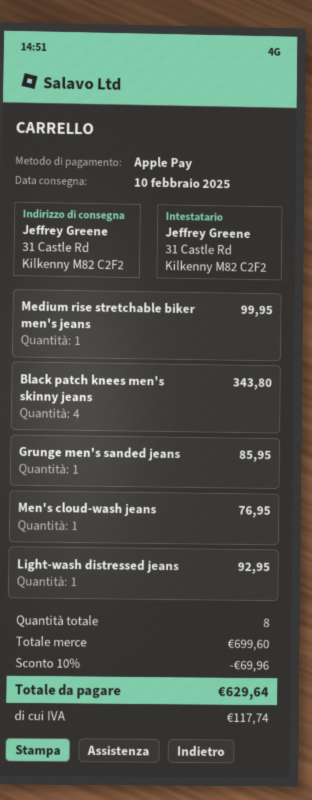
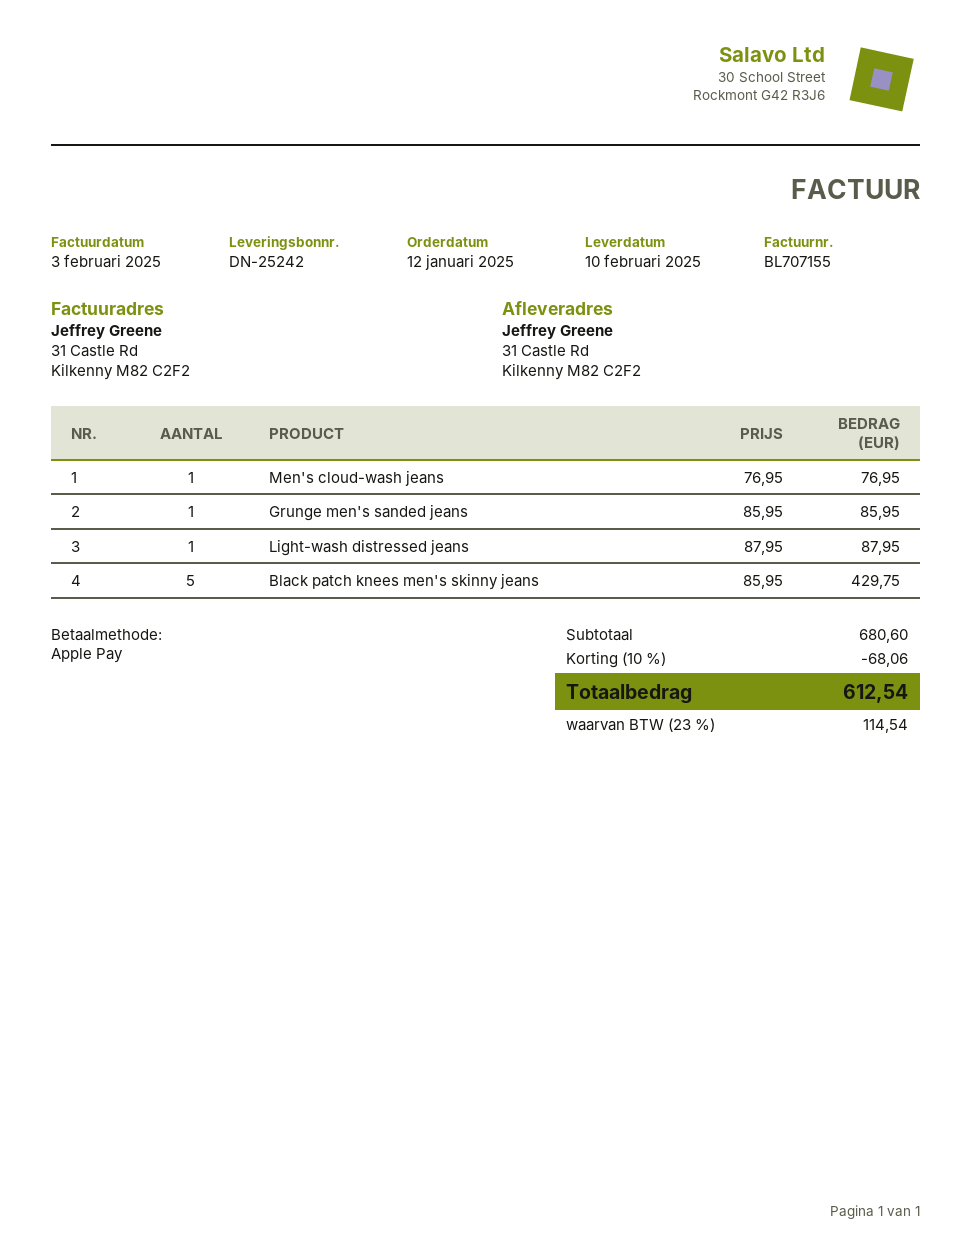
Medium rise stretchable biker men's jeans: 1 for 99.95 -> none
Black patch knees men's skinny jeans: 4 for 343.80 -> 5 for 429.75
Light-wash distressed jeans: 1 for 92.95 -> 1 for 87.95
subtotal: 699.60 -> 680.60
discount: 10% = 69.96 -> 10% = 68.06
tax: 117.74 -> 114.54
total: 629.64 -> 612.54

